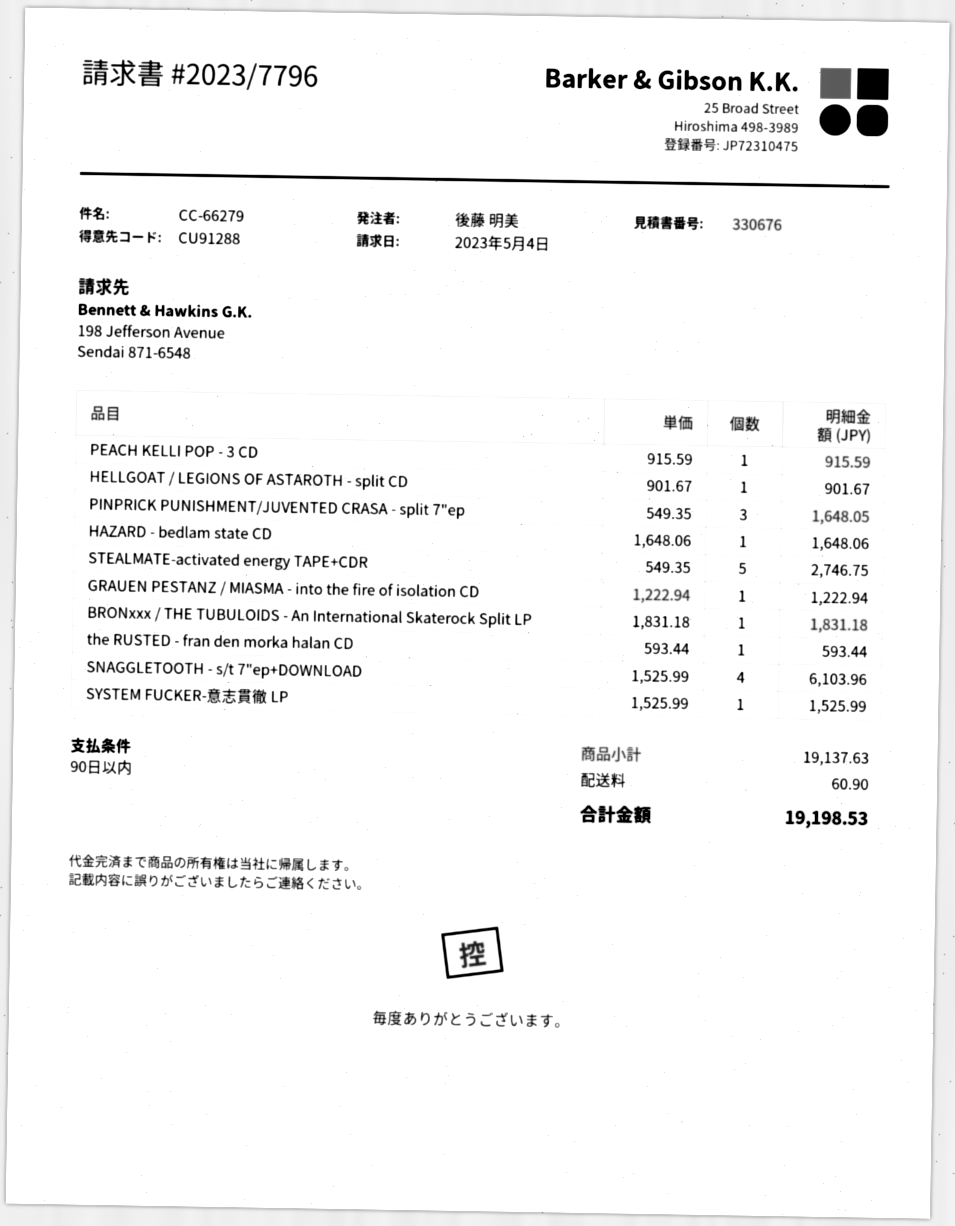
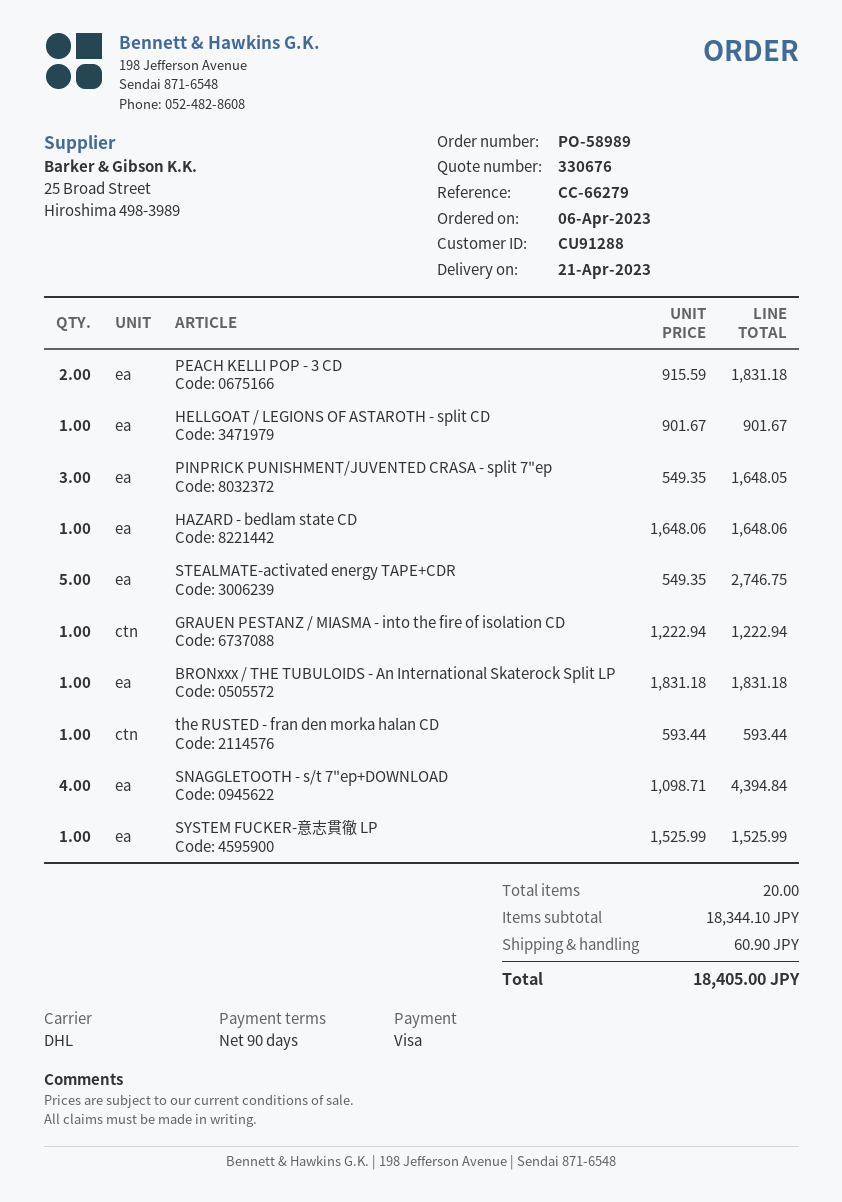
PEACH KELLI POP - 3 CD: 1 x 915.59 = 915.59 -> 2 x 915.59 = 1831.18
SNAGGLETOOTH - s/t 7"ep+DOWNLOAD: 4 x 1525.99 = 6103.96 -> 4 x 1098.71 = 4394.84
subtotal: 19137.63 -> 18344.10
total: 19198.53 -> 18405.00

